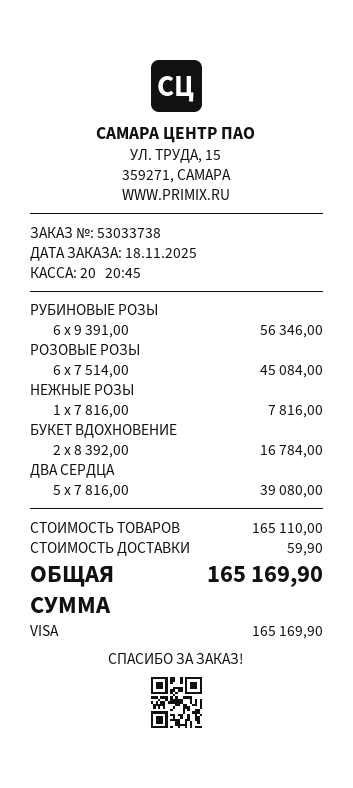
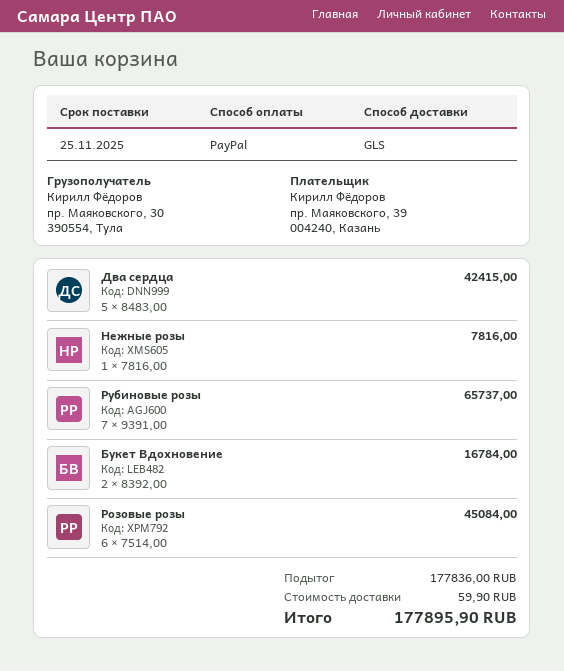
payment method: Visa -> PayPal
РУБИНОВЫЕ РОЗЫ: 6 x 9391.00 = 56346.00 -> 7 x 9391.00 = 65737.00
ДВА СЕРДЦА: 5 x 7816.00 = 39080.00 -> 5 x 8483.00 = 42415.00
subtotal: 165110.00 -> 177836.00
total: 165169.90 -> 177895.90

